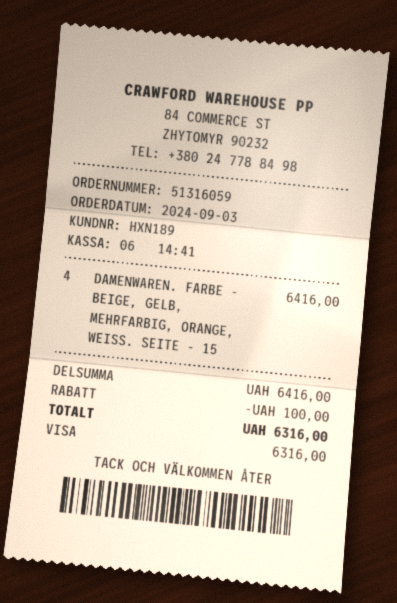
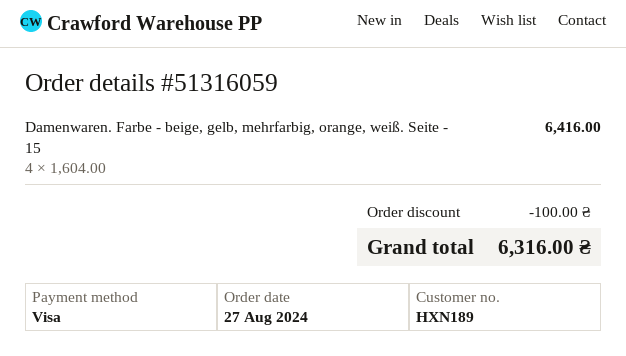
order date: 2024-09-03 -> 2024-08-27

